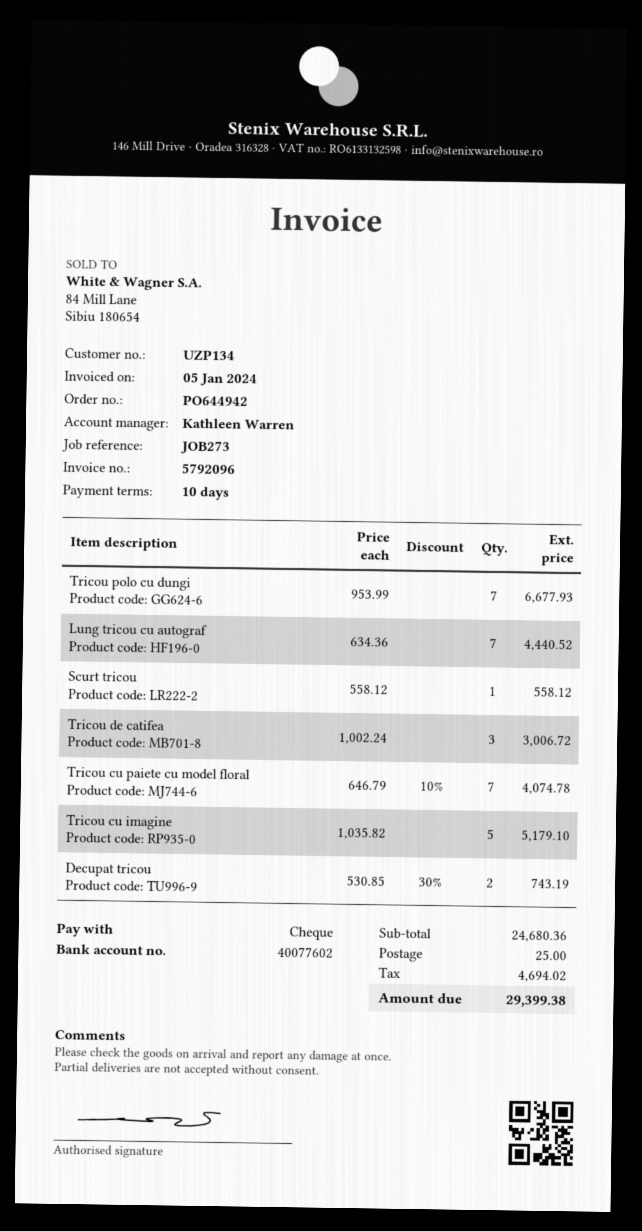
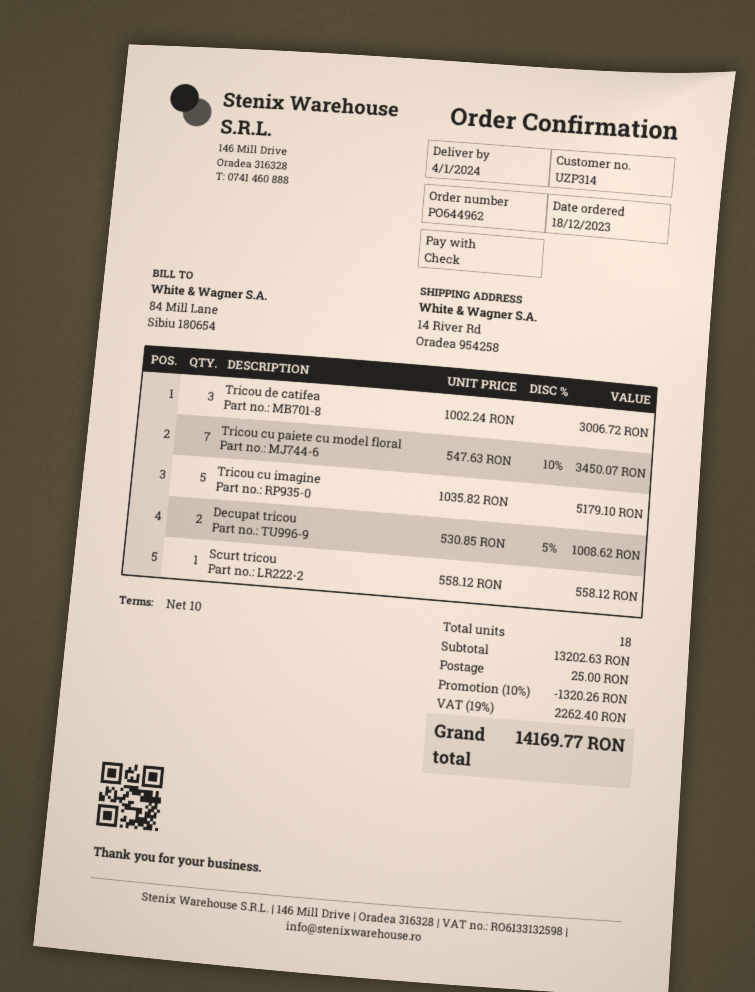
order number: PO644942 -> PO644962
customer number: UZP134 -> UZP314
Tricou polo cu dungi: 7 x 953.99 = 6677.93 -> none
Lung tricou cu autograf: 7 x 634.36 = 4440.52 -> none
Tricou cu paiete cu model floral: 7 x 646.79 - 10% = 4074.78 -> 7 x 547.63 - 10% = 3450.07
Decupat tricou: 2 x 530.85 - 30% = 743.19 -> 2 x 530.85 - 5% = 1008.62
subtotal: 24680.36 -> 13202.63
discount: none -> 10% = 1320.26
tax: 4694.02 -> 2262.40
total: 29399.38 -> 14169.77

